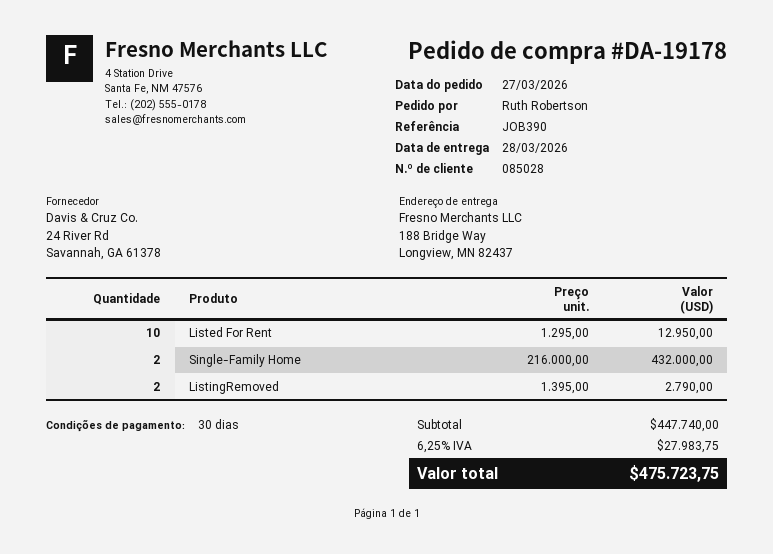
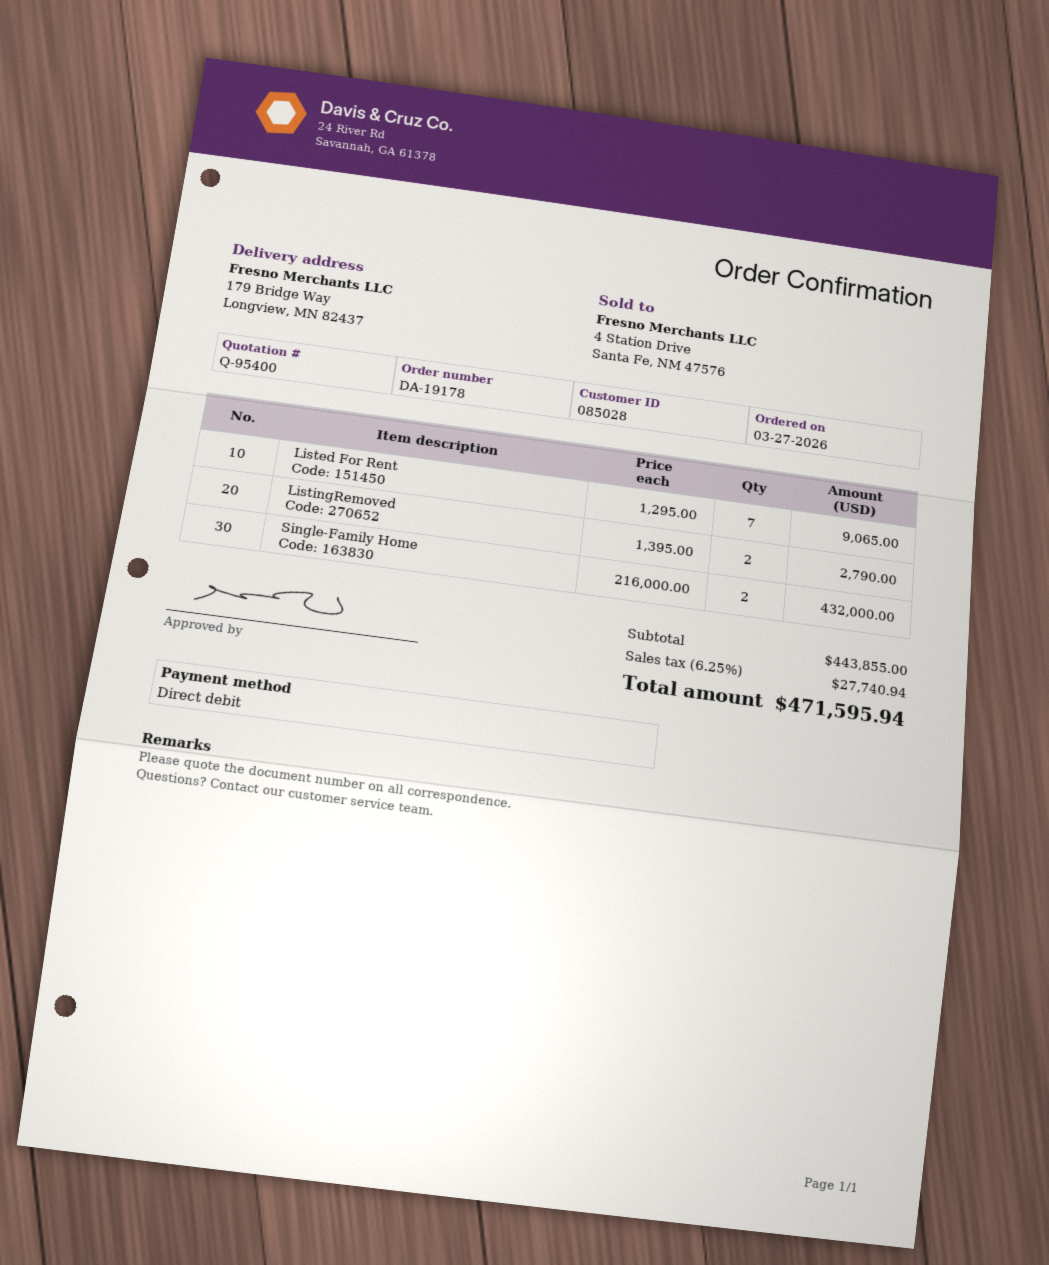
ship to: 188 Bridge Way, Longview, MN 82437 -> 179 Bridge Way, Longview, MN 82437
Listed For Rent: 10 x 1295.00 = 12950.00 -> 7 x 1295.00 = 9065.00
subtotal: 447740.00 -> 443855.00
tax: 6.25% = 27983.75 -> 6.25% = 27740.94
total: 475723.75 -> 471595.94

